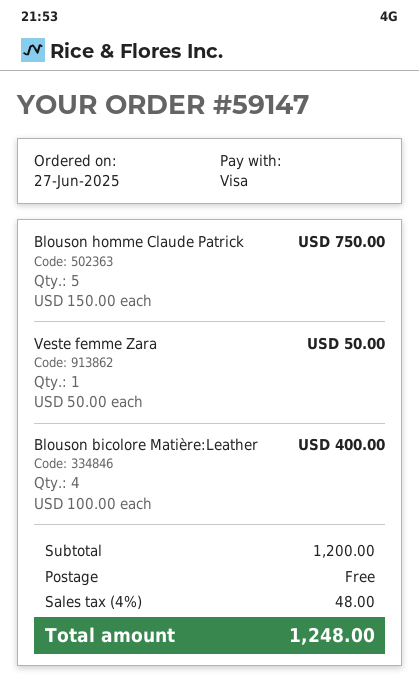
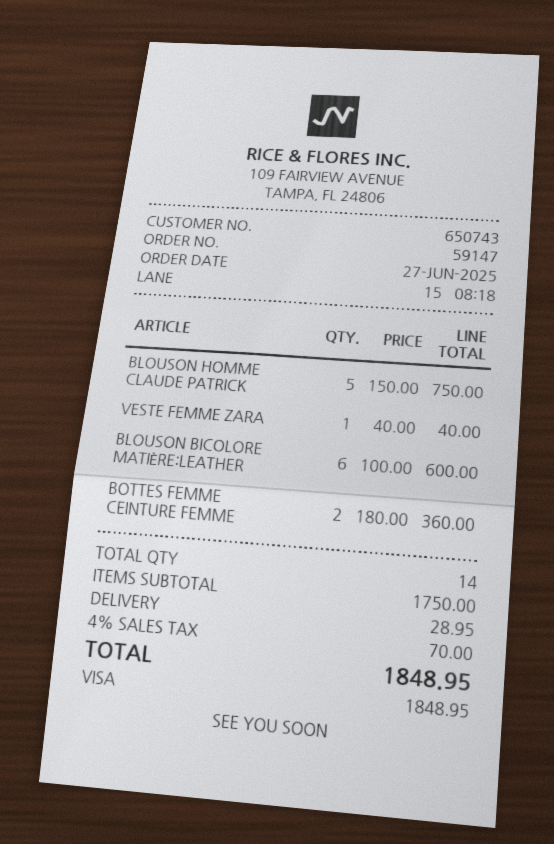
Veste femme Zara: 1 x 50.00 = 50.00 -> 1 x 40.00 = 40.00
Blouson bicolore Matière:Leather: 4 x 100.00 = 400.00 -> 6 x 100.00 = 600.00
BOTTES FEMME CEINTURE FEMME: none -> 2 x 180.00 = 360.00
subtotal: 1200.00 -> 1750.00
shipping: 0.00 -> 28.95
tax: 4% = 48.00 -> 4% = 70.00
total: 1248.00 -> 1848.95

